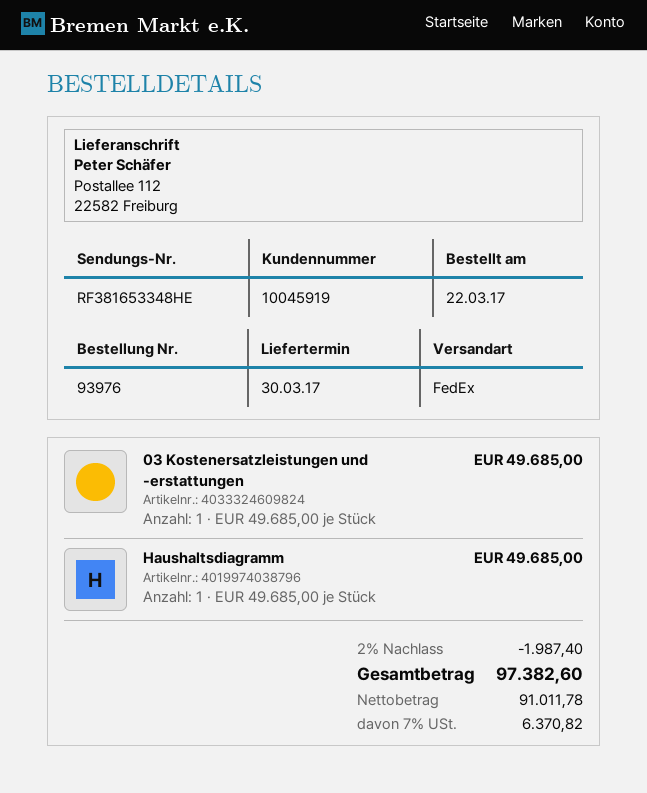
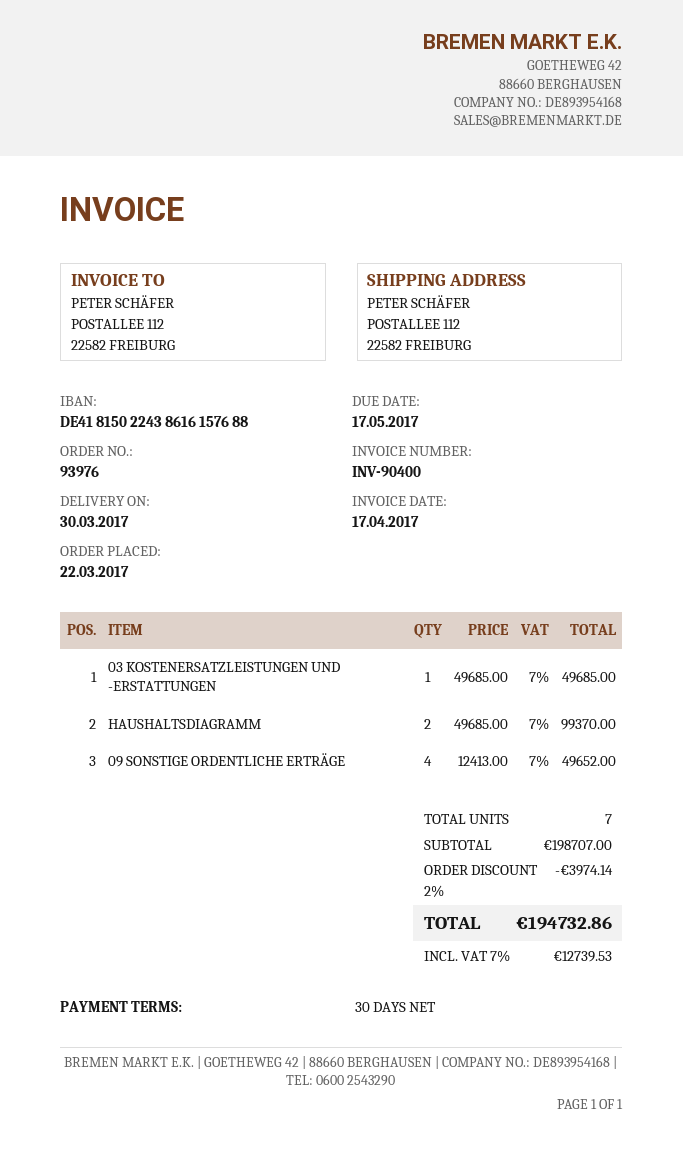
Haushaltsdiagramm: 1 x 49685.00 = 49685.00 -> 2 x 49685.00 = 99370.00
09 SONSTIGE ORDENTLICHE ERTRÄGE: none -> 4 x 12413.00 = 49652.00
discount: 2% = 1987.40 -> 2% = 3974.14
tax: 7% = 6370.82 -> 7% = 12739.53
total: 97382.60 -> 194732.86

